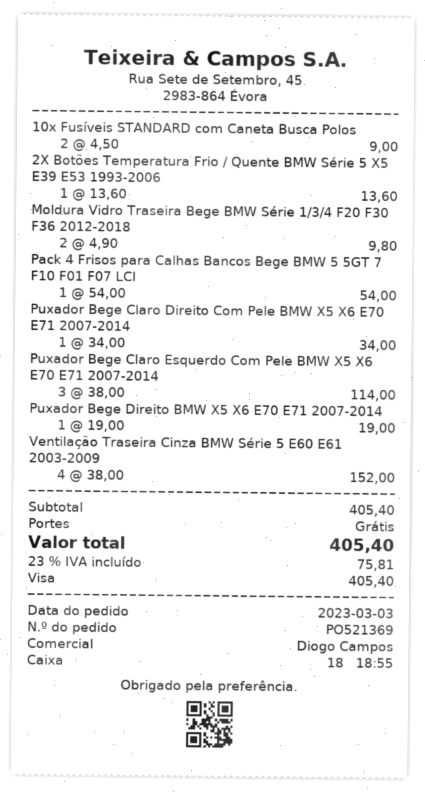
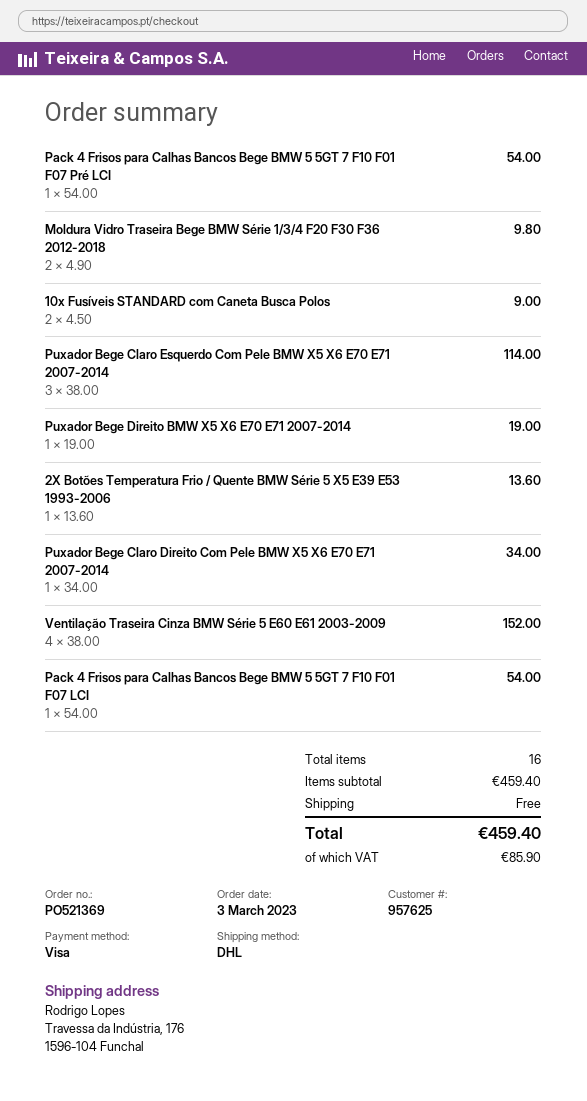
Pack 4 Frisos para Calhas Bancos Bege BMW 5 5GT 7 F10 F01 F07 Pré LCI: none -> 1 x 54.00 = 54.00
subtotal: 405.40 -> 459.40
tax: 75.81 -> 85.90
total: 405.40 -> 459.40

